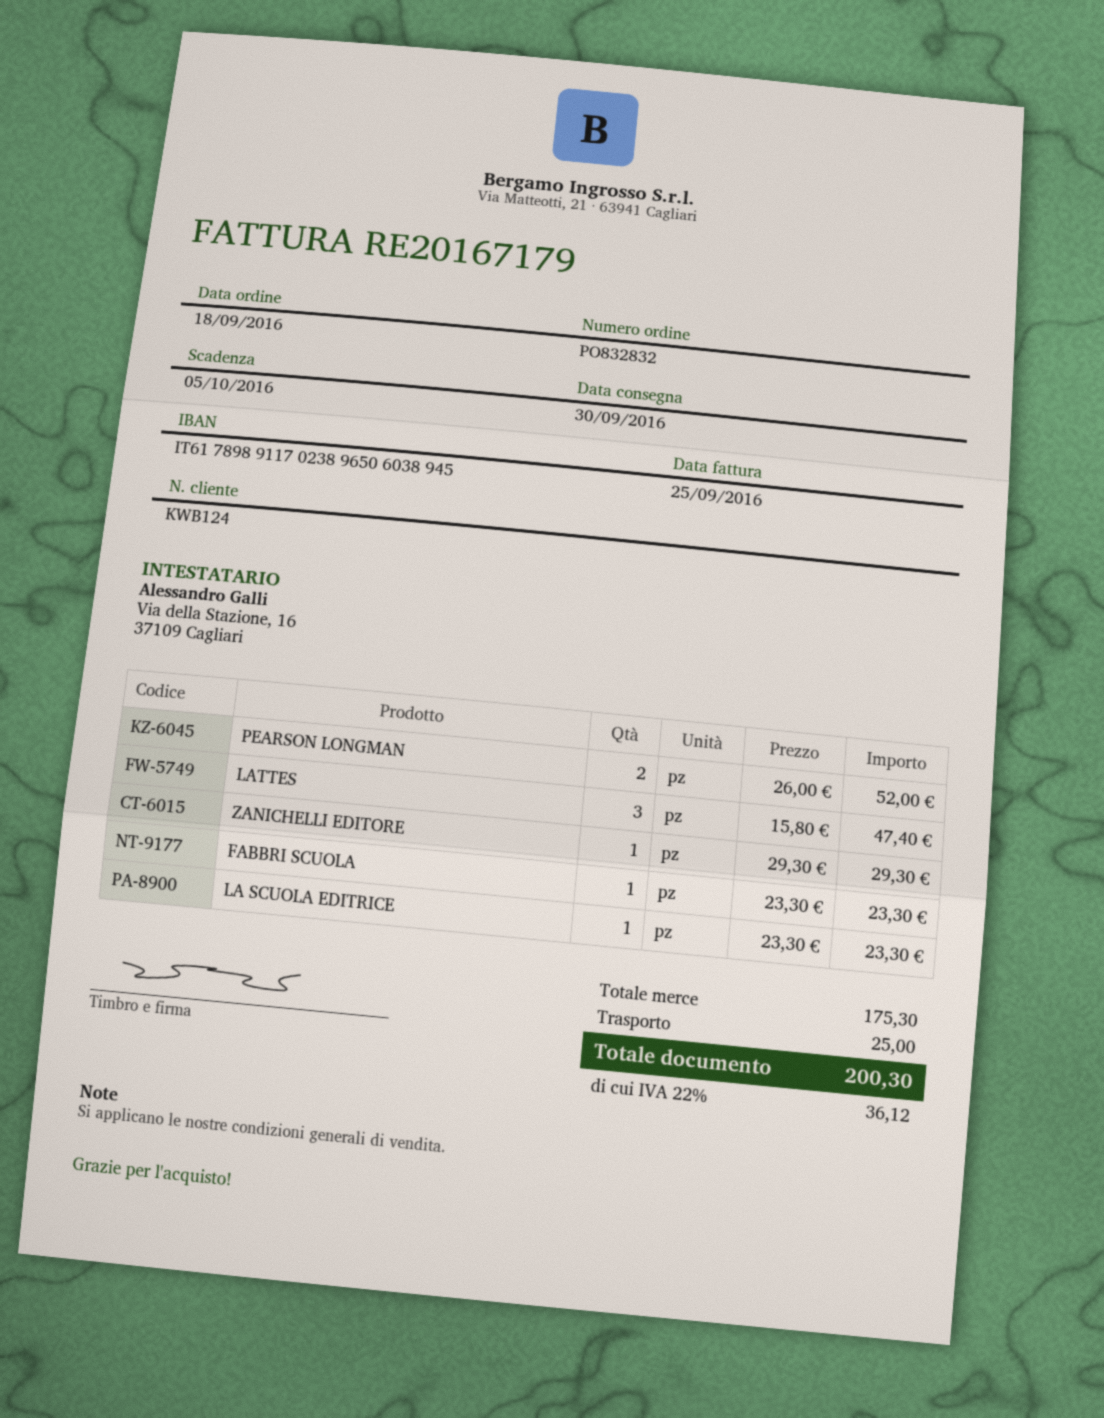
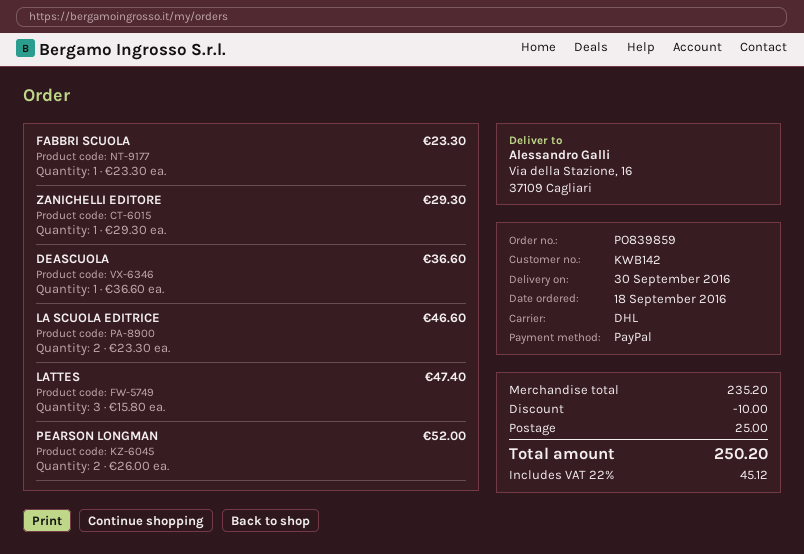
order number: PO832832 -> PO839859
customer number: KWB124 -> KWB142
LA SCUOLA EDITRICE: 1 x 23.30 = 23.30 -> 2 x 23.30 = 46.60
DEASCUOLA: none -> 1 x 36.60 = 36.60
subtotal: 175.30 -> 235.20
discount: none -> 10.00
tax: 22% = 36.12 -> 22% = 45.12
total: 200.30 -> 250.20

